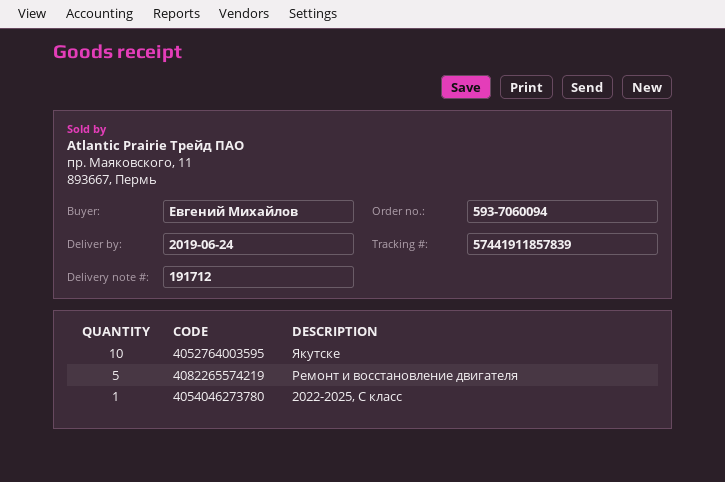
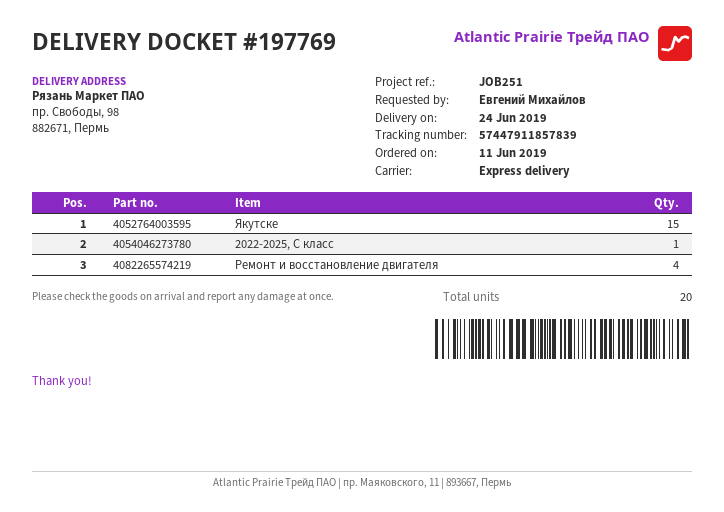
delivery note number: 191712 -> 197769
tracking number: 57441911857839 -> 57447911857839
Якутске: 10 -> 15
Ремонт и восстановление двигателя: 5 -> 4

